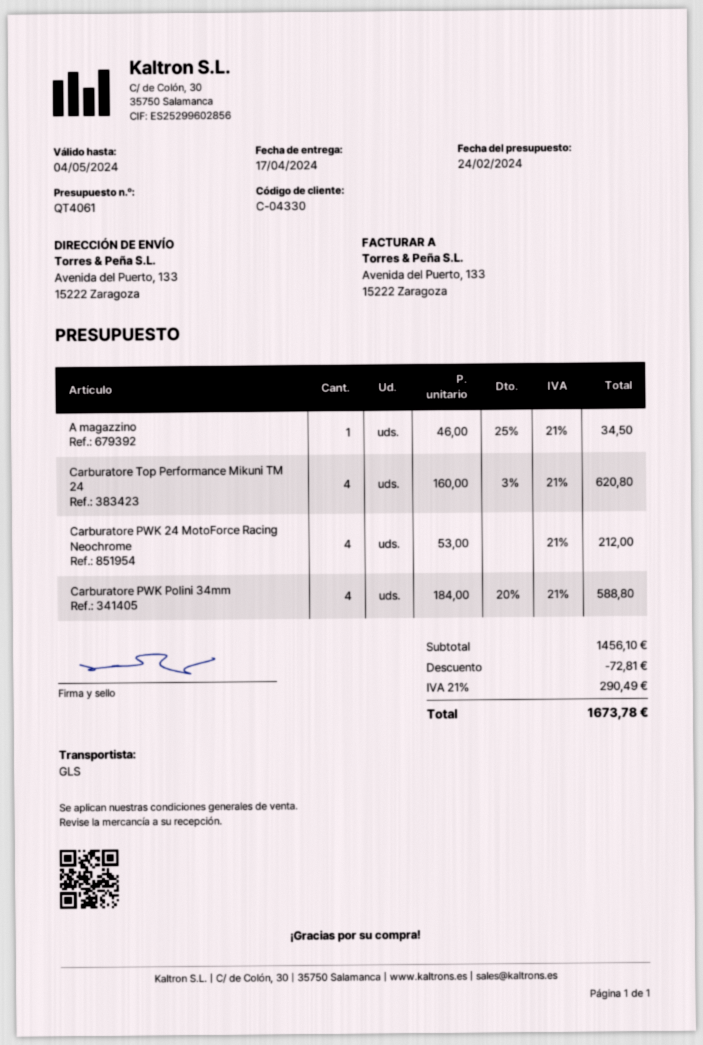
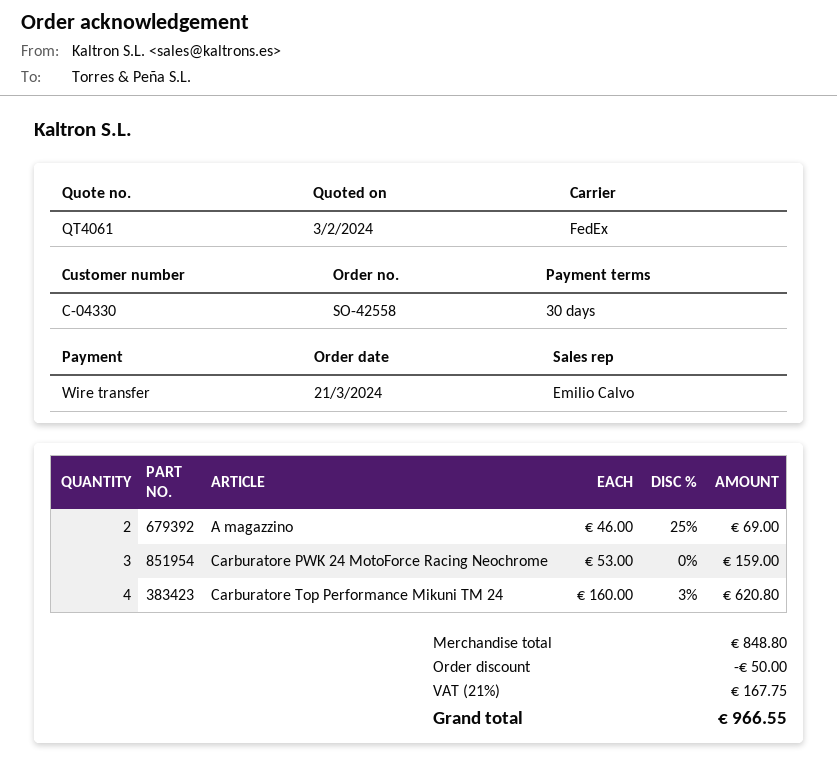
quote date: 2024-02-24 -> 2024-02-03
shipping method: GLS -> FedEx
A magazzino: 1 x 46.00 - 25% = 34.50 -> 2 x 46.00 - 25% = 69.00
Carburatore PWK 24 MotoForce Racing Neochrome: 4 x 53.00 = 212.00 -> 3 x 53.00 = 159.00
Carburatore PWK Polini 34mm: 4 x 184.00 - 20% = 588.80 -> none
subtotal: 1456.10 -> 848.80
discount: 72.81 -> 50.00
tax: 21% = 290.49 -> 21% = 167.75
total: 1673.78 -> 966.55

